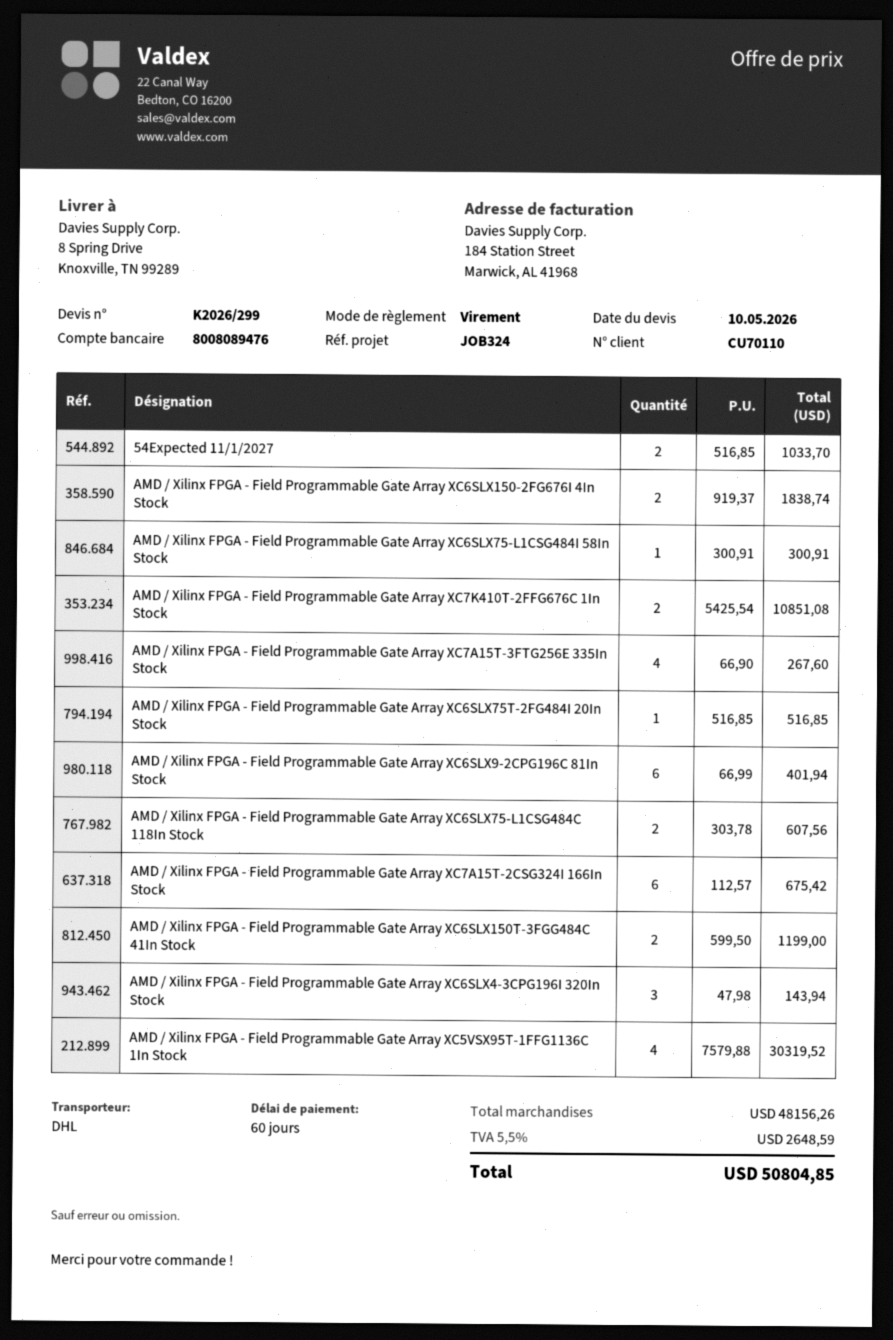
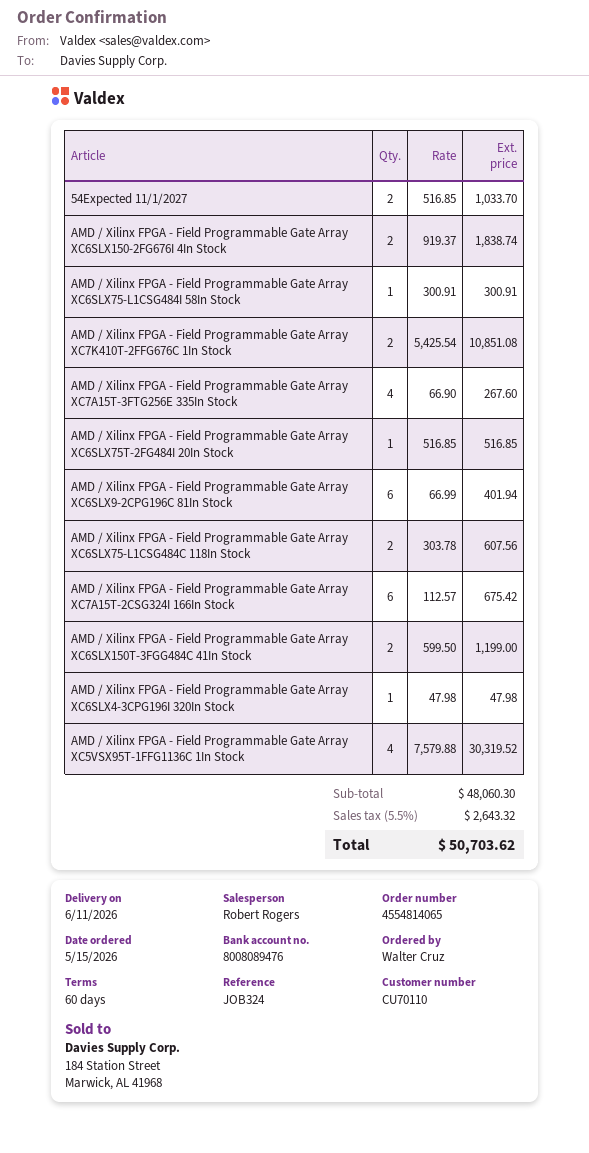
AMD / Xilinx FPGA - Field Programmable Gate Array XC6SLX4-3CPG196I 320In Stock: 3 x 47.98 = 143.94 -> 1 x 47.98 = 47.98
subtotal: 48156.26 -> 48060.30
tax: 5.5% = 2648.59 -> 5.5% = 2643.32
total: 50804.85 -> 50703.62

